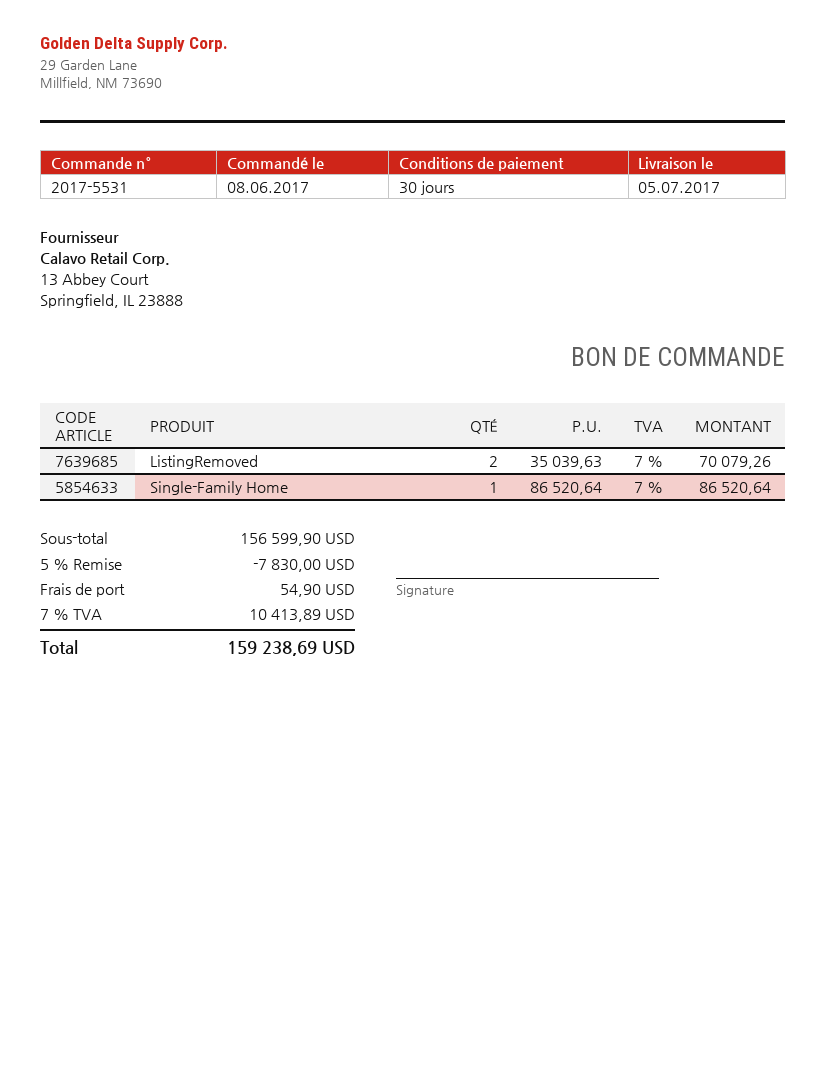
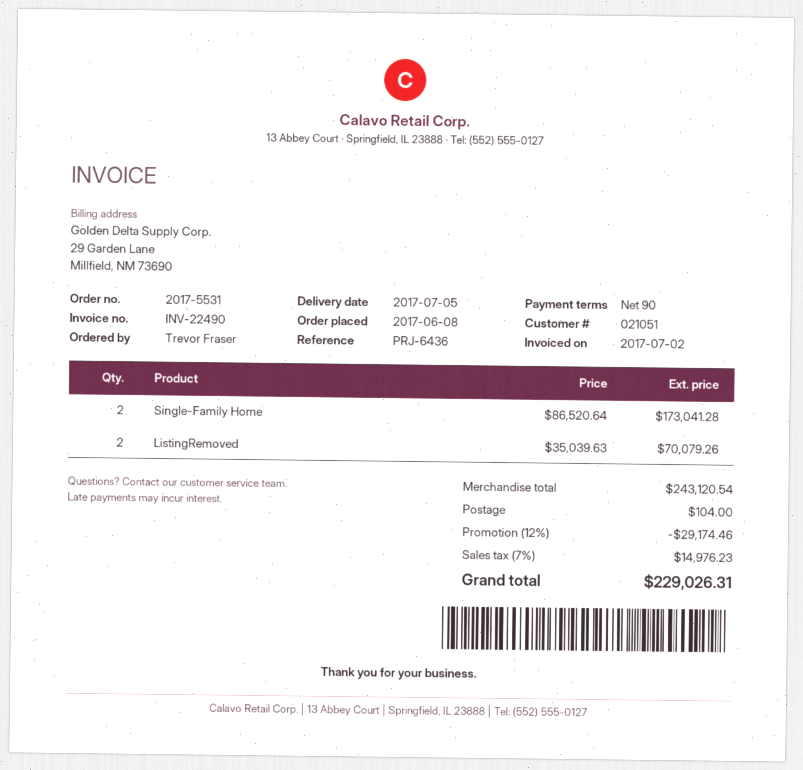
payment terms: 30 days -> 90 days
Single-Family Home: 1 x 86520.64 = 86520.64 -> 2 x 86520.64 = 173041.28
subtotal: 156599.90 -> 243120.54
discount: 5% = 7830.00 -> 12% = 29174.46
shipping: 54.90 -> 104.00
tax: 7% = 10413.89 -> 7% = 14976.23
total: 159238.69 -> 229026.31

